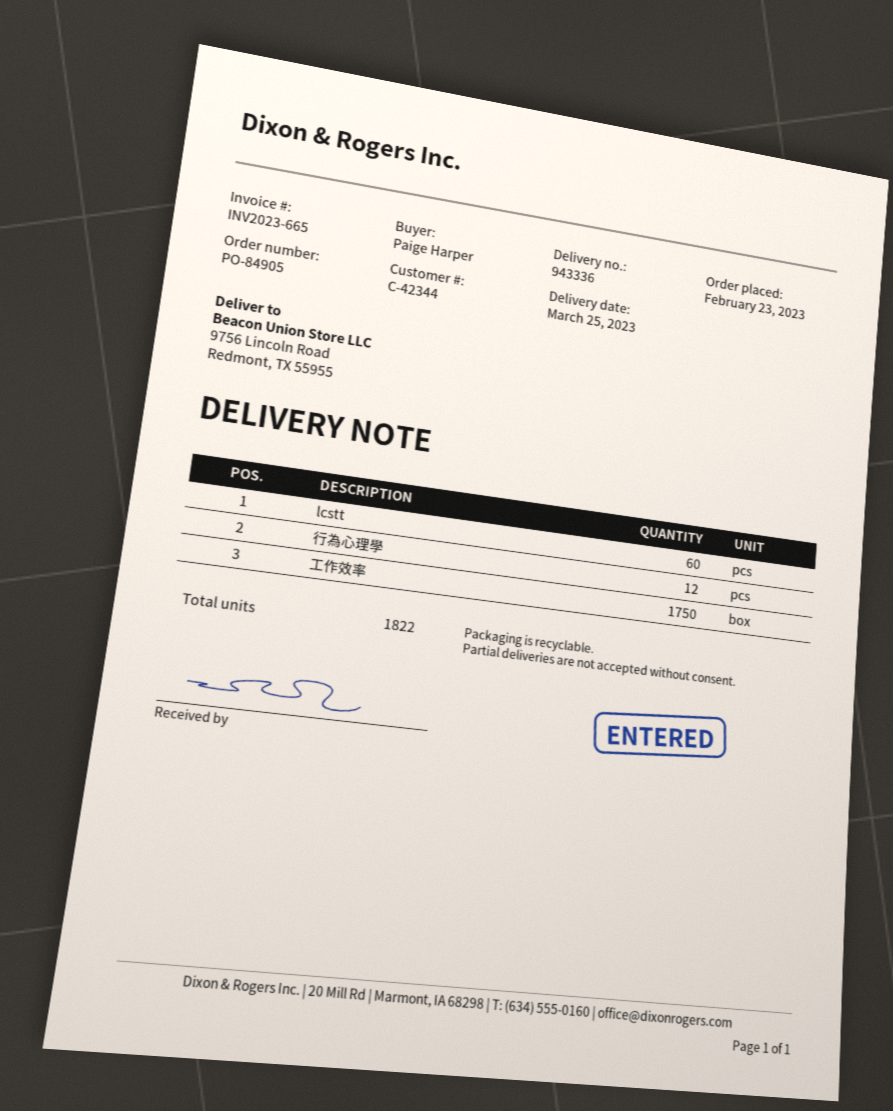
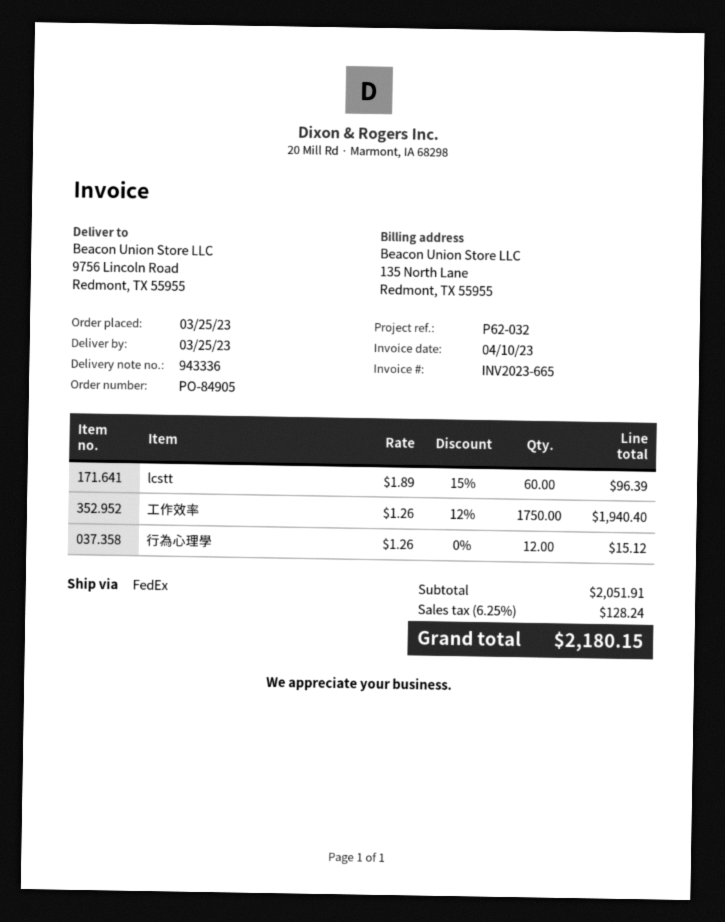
order date: 2023-02-23 -> 2023-03-25

